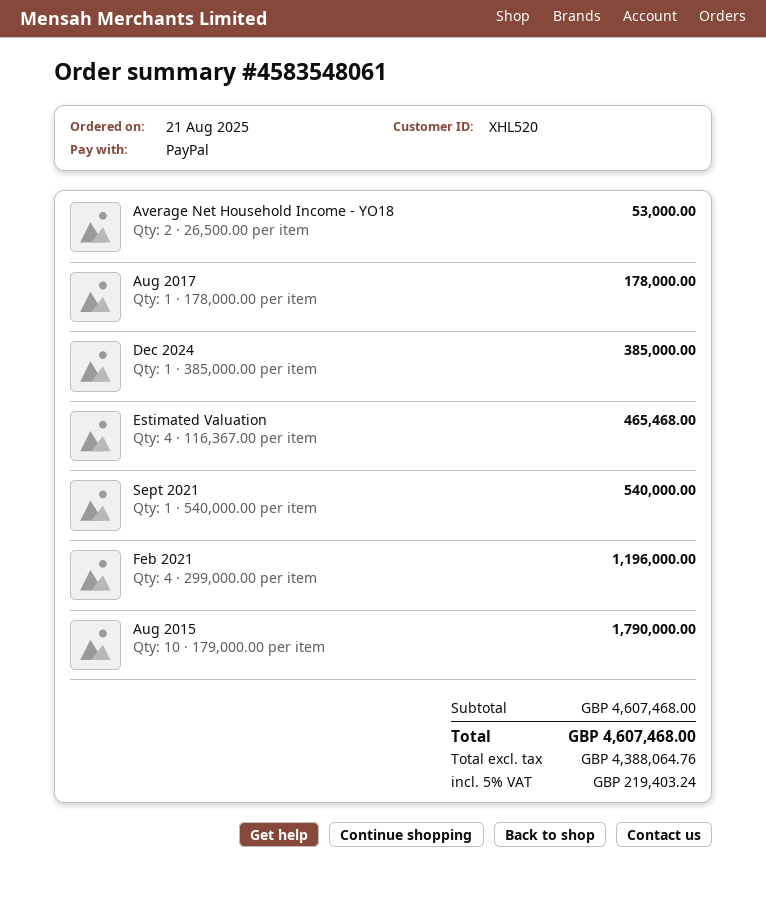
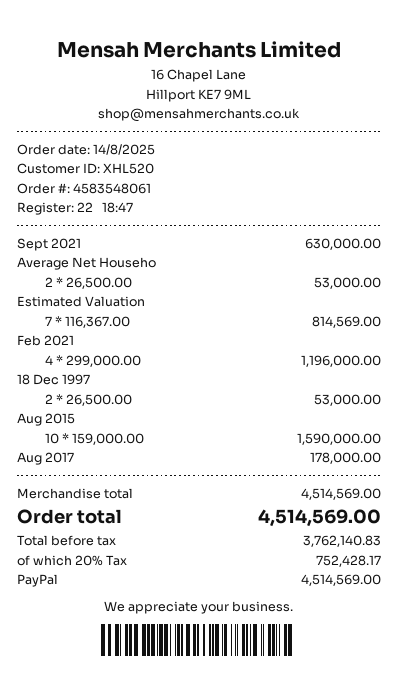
order date: 2025-08-21 -> 2025-08-14
Dec 2024: 1 x 385000.00 = 385000.00 -> none
Estimated Valuation: 4 x 116367.00 = 465468.00 -> 7 x 116367.00 = 814569.00
Sept 2021: 1 x 540000.00 = 540000.00 -> 1 x 630000.00 = 630000.00
Aug 2015: 10 x 179000.00 = 1790000.00 -> 10 x 159000.00 = 1590000.00
18 Dec 1997: none -> 2 x 26500.00 = 53000.00
subtotal: 4607468.00 -> 4514569.00
net: 4388064.76 -> 3762140.83
tax: 5% = 219403.24 -> 20% = 752428.17
total: 4607468.00 -> 4514569.00

